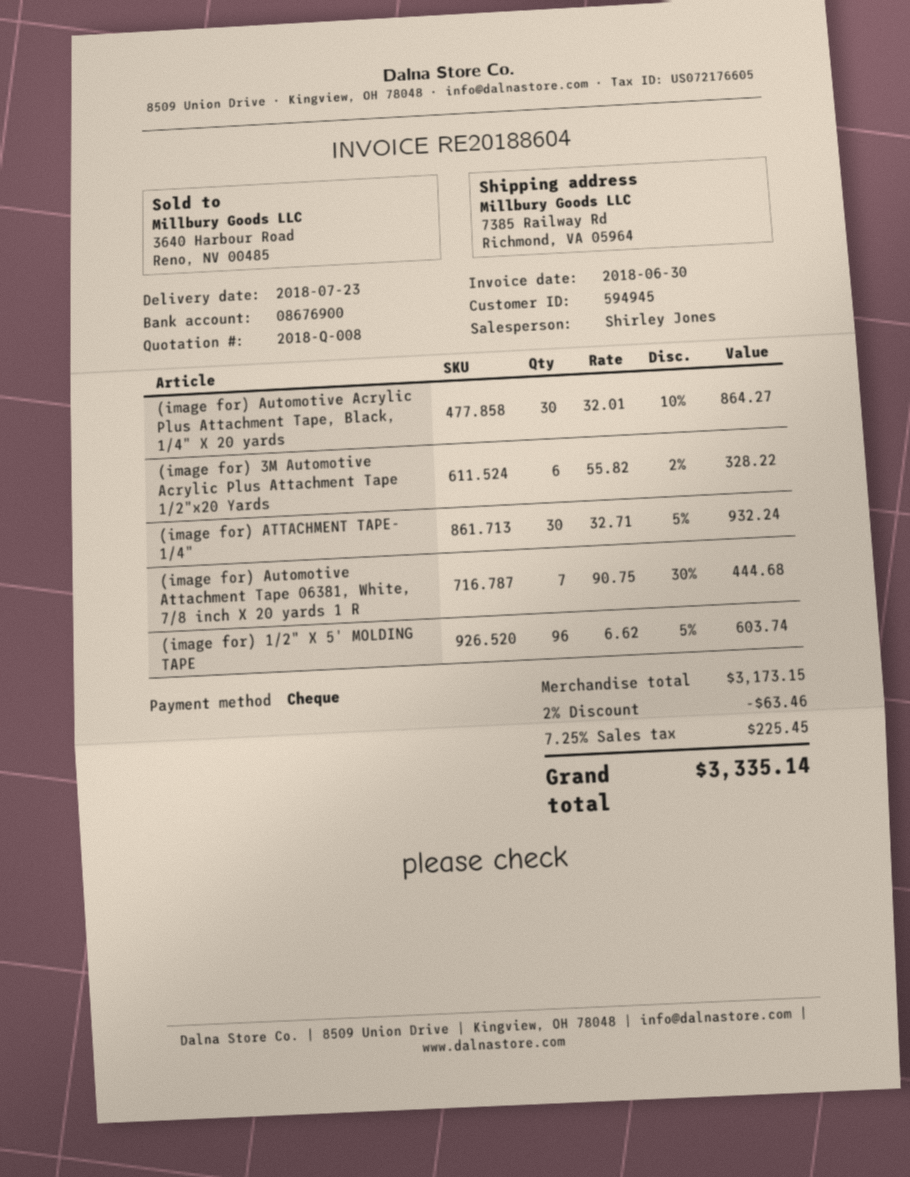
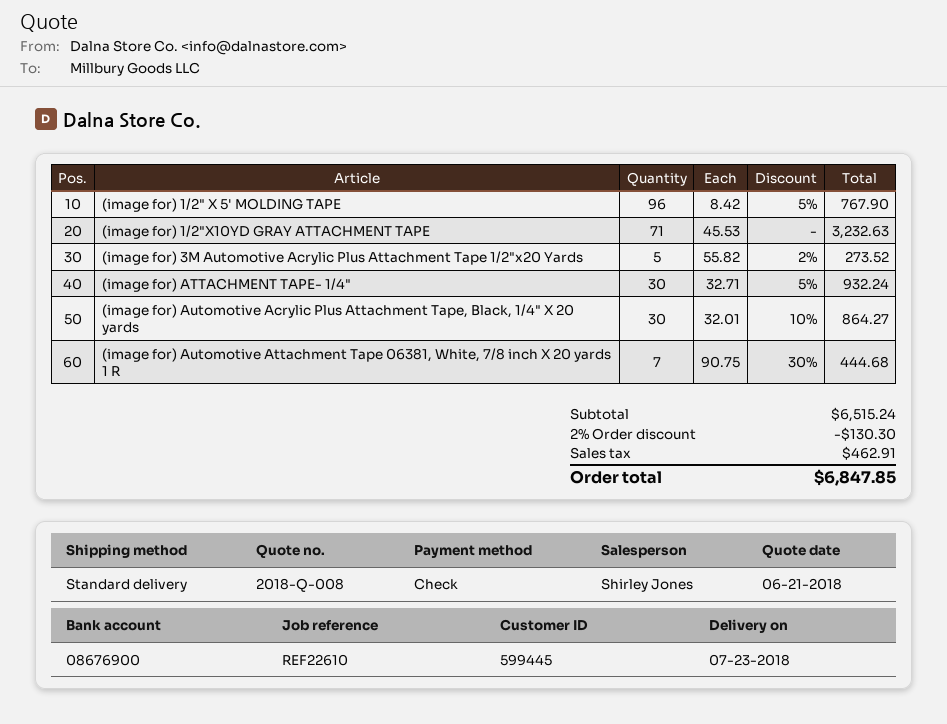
customer number: 594945 -> 599445
(image for) 3M Automotive Acrylic Plus Attachment Tape 1/2"x20 Yards: 6 x 55.82 - 2% = 328.22 -> 5 x 55.82 - 2% = 273.52
(image for) 1/2" X 5' MOLDING TAPE: 96 x 6.62 - 5% = 603.74 -> 96 x 8.42 - 5% = 767.90
(image for) 1/2"X10YD GRAY ATTACHMENT TAPE: none -> 71 x 45.53 = 3232.63
subtotal: 3173.15 -> 6515.24
discount: 2% = 63.46 -> 2% = 130.30
tax: 225.45 -> 462.91
total: 3335.14 -> 6847.85

